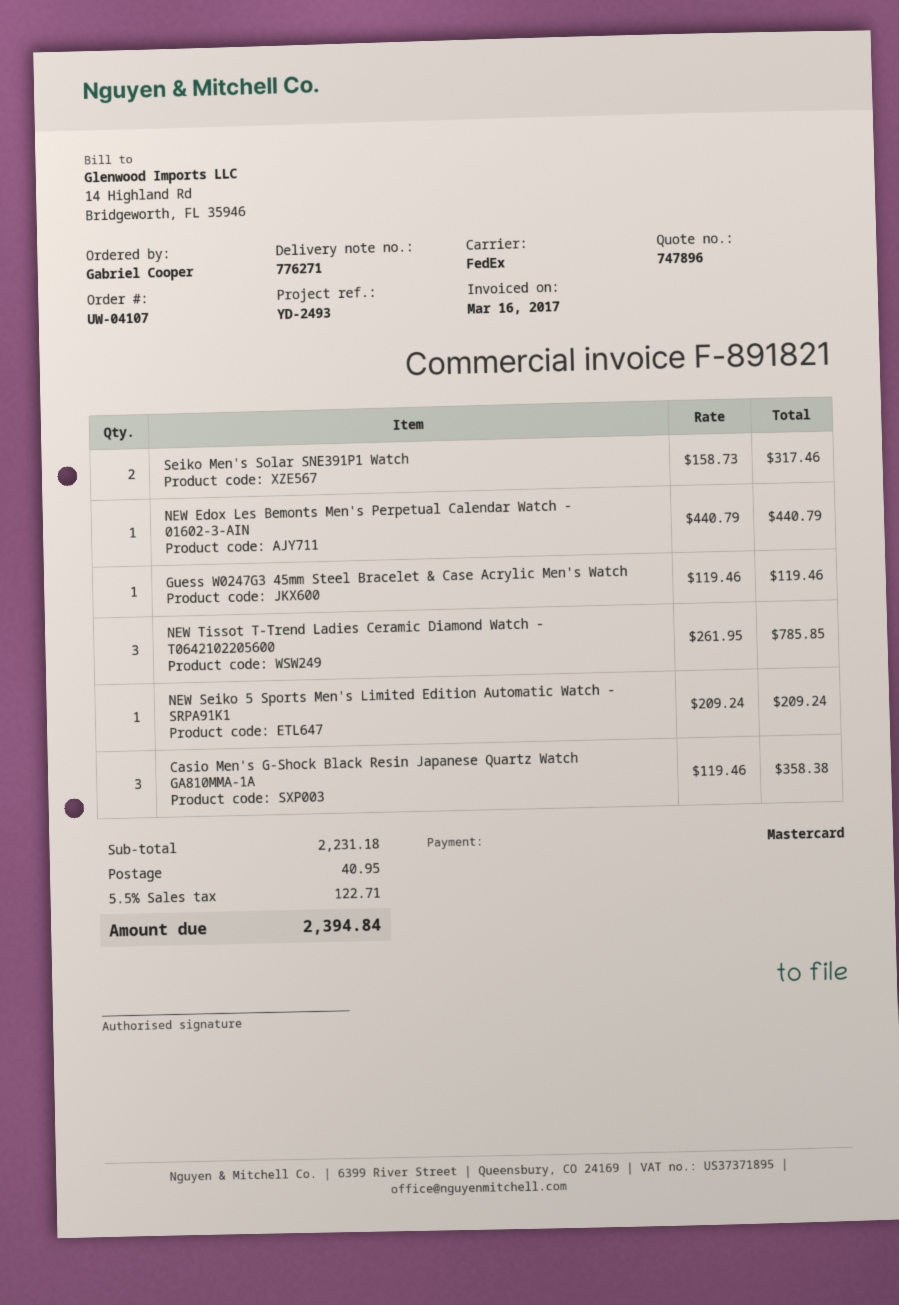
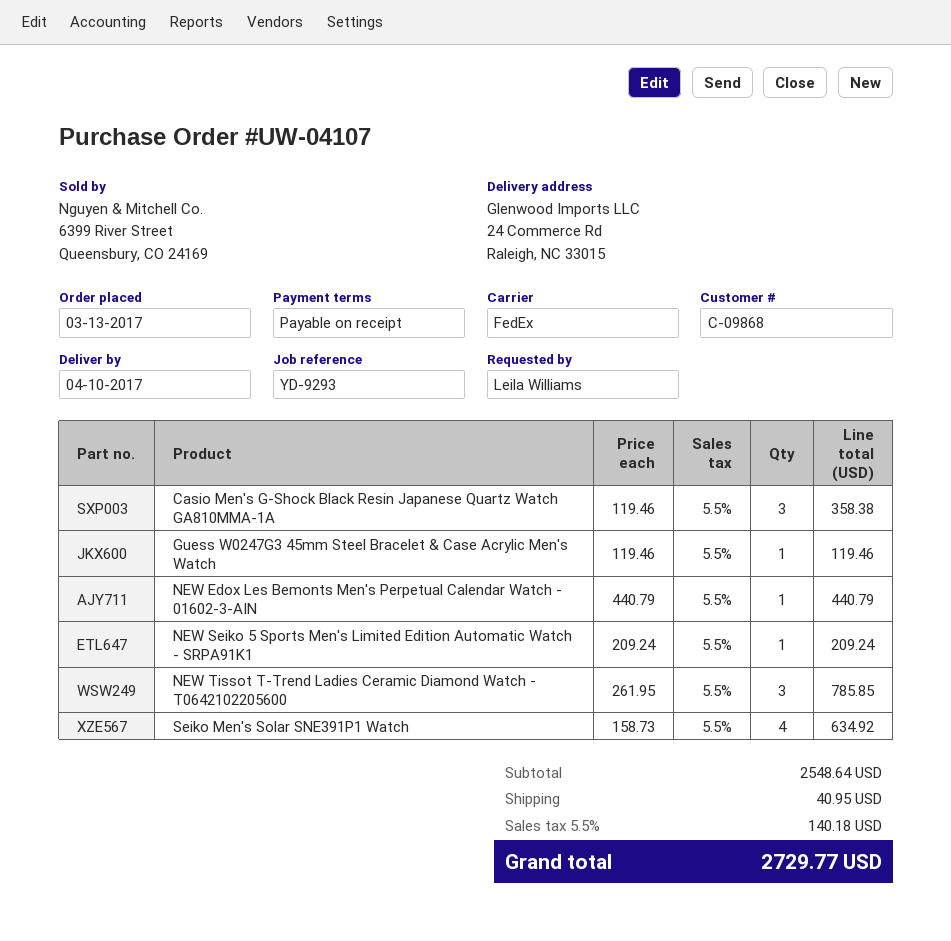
reference: YD-2493 -> YD-9293
ordered by: Gabriel Cooper -> Leila Williams
Seiko Men's Solar SNE391P1 Watch: 2 x 158.73 = 317.46 -> 4 x 158.73 = 634.92
subtotal: 2231.18 -> 2548.64
tax: 5.5% = 122.71 -> 5.5% = 140.18
total: 2394.84 -> 2729.77

